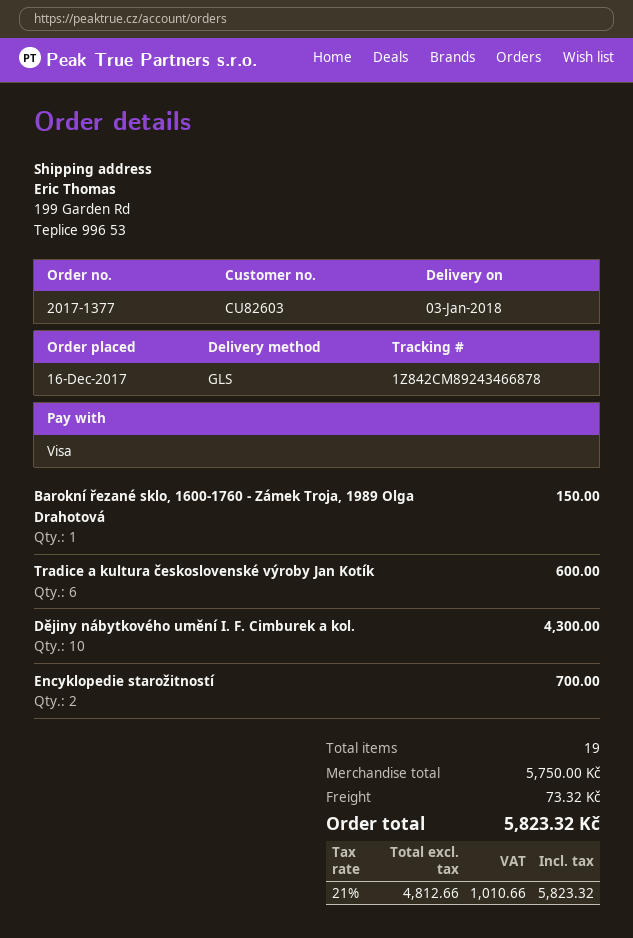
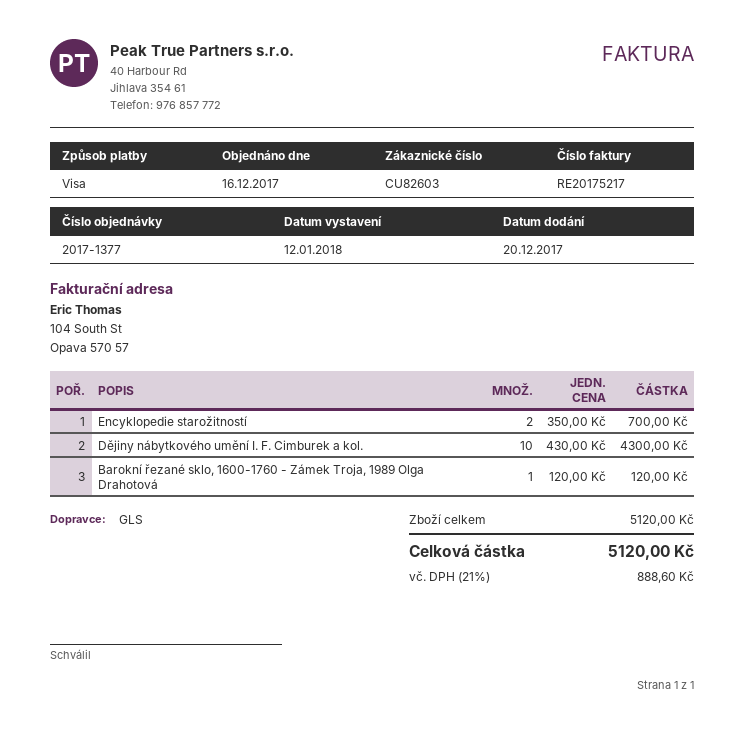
delivery date: 2018-01-03 -> 2017-12-20
Barokní řezané sklo, 1600-1760 - Zámek Troja, 1989 Olga Drahotová: 1 for 150.00 -> 1 for 120.00
Tradice a kultura československé výroby Jan Kotík: 6 for 600.00 -> none
subtotal: 5750.00 -> 5120.00
shipping: 73.32 -> none
tax: 21% = 1010.66 -> 21% = 888.60
total: 5823.32 -> 5120.00

